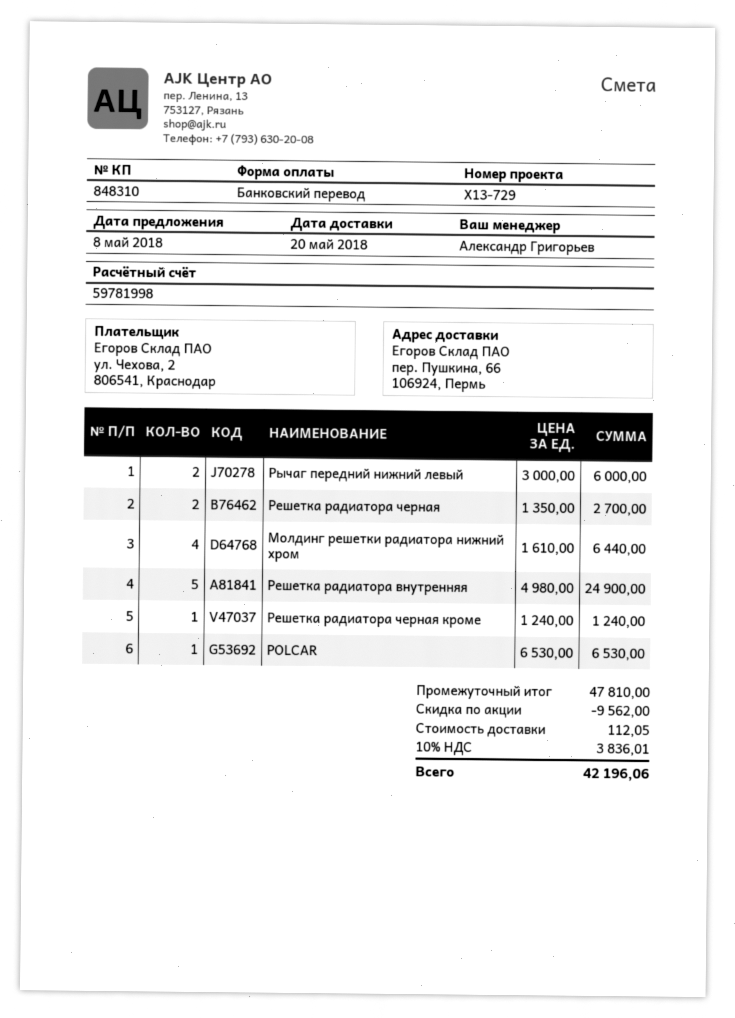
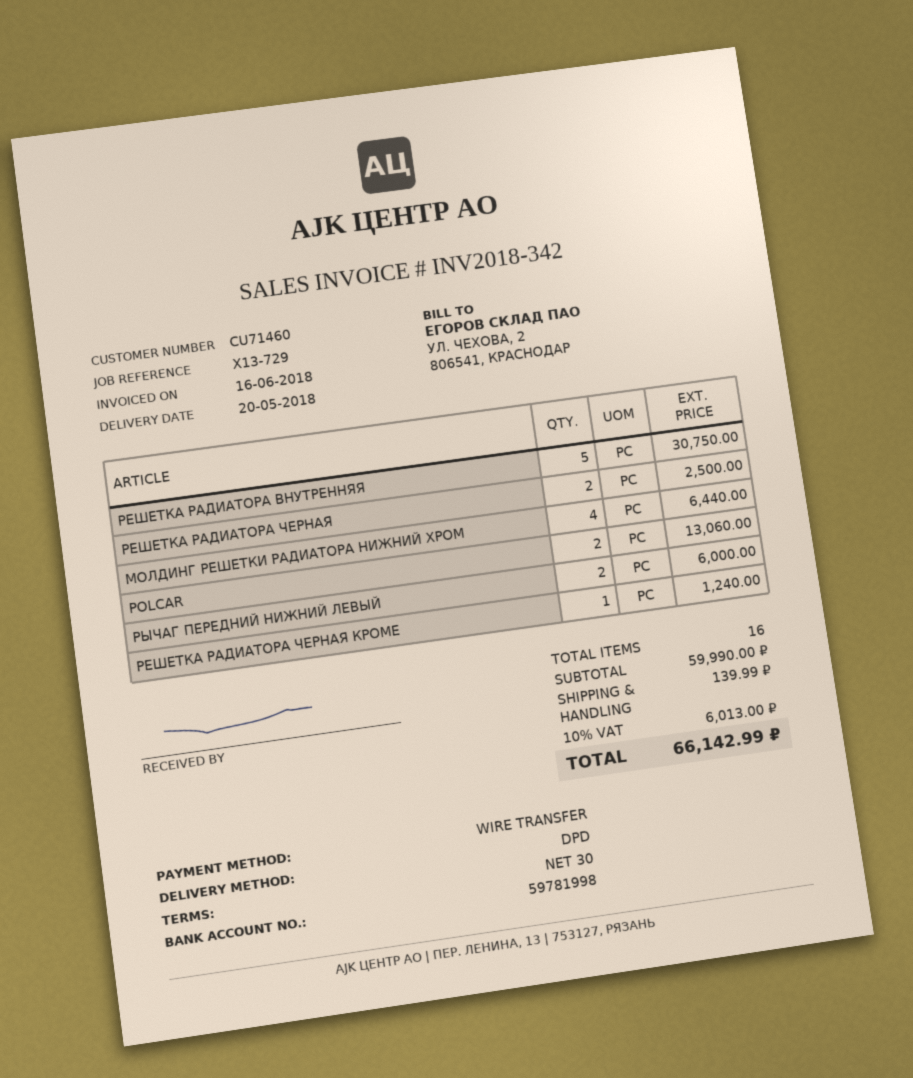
Решетка радиатора черная: 2 for 2700.00 -> 2 for 2500.00
Решетка радиатора внутренняя: 5 for 24900.00 -> 5 for 30750.00
POLCAR: 1 for 6530.00 -> 2 for 13060.00
subtotal: 47810.00 -> 59990.00
discount: 9562.00 -> none
shipping: 112.05 -> 139.99
tax: 10% = 3836.01 -> 10% = 6013.00
total: 42196.06 -> 66142.99

